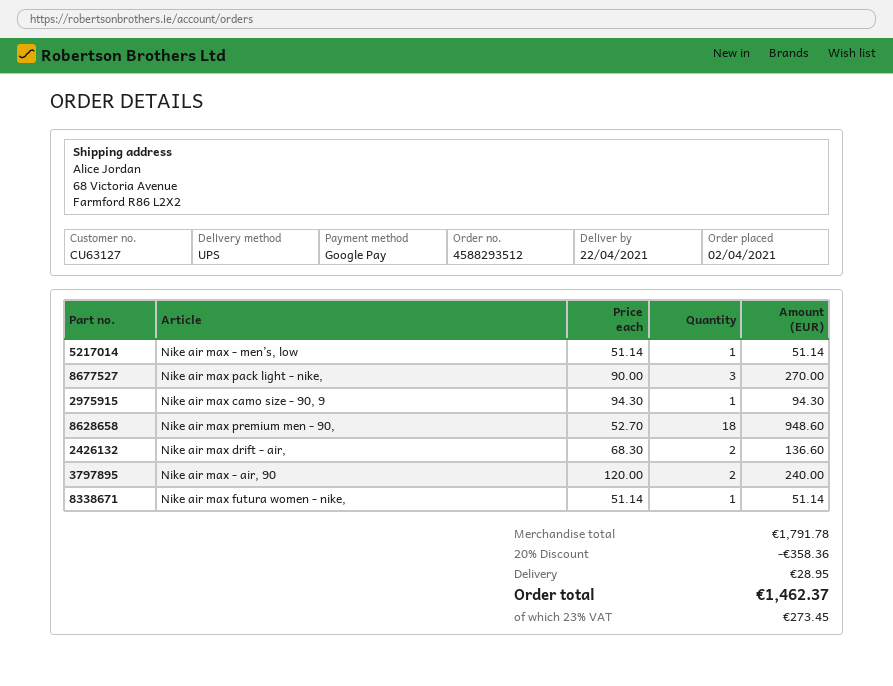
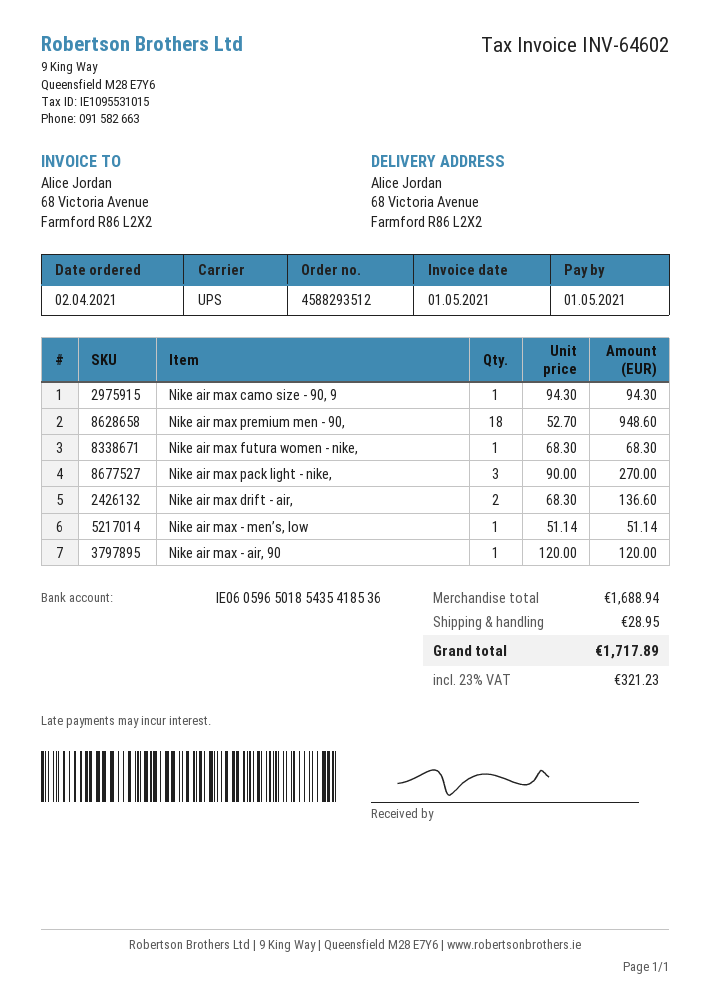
Nike air max - air, 90: 2 x 120.00 = 240.00 -> 1 x 120.00 = 120.00
Nike air max futura women - nike,: 1 x 51.14 = 51.14 -> 1 x 68.30 = 68.30
subtotal: 1791.78 -> 1688.94
discount: 20% = 358.36 -> none
tax: 23% = 273.45 -> 23% = 321.23
total: 1462.37 -> 1717.89

